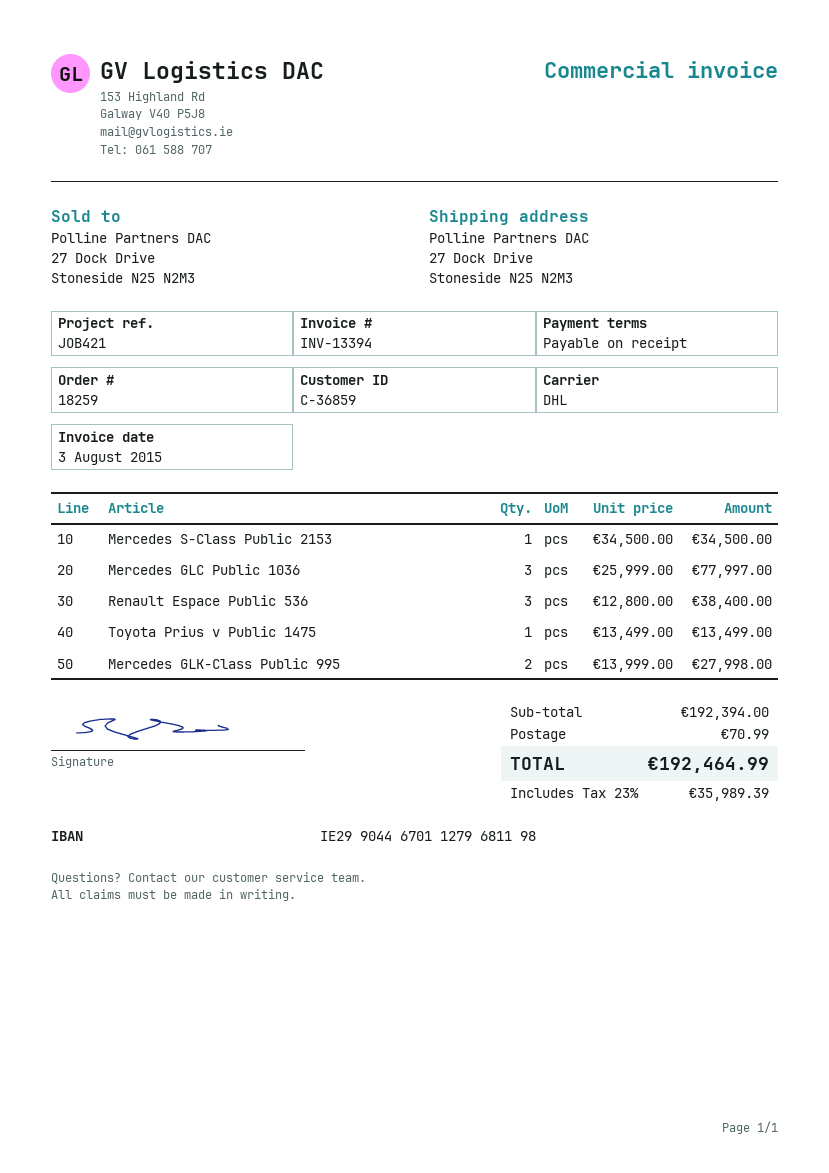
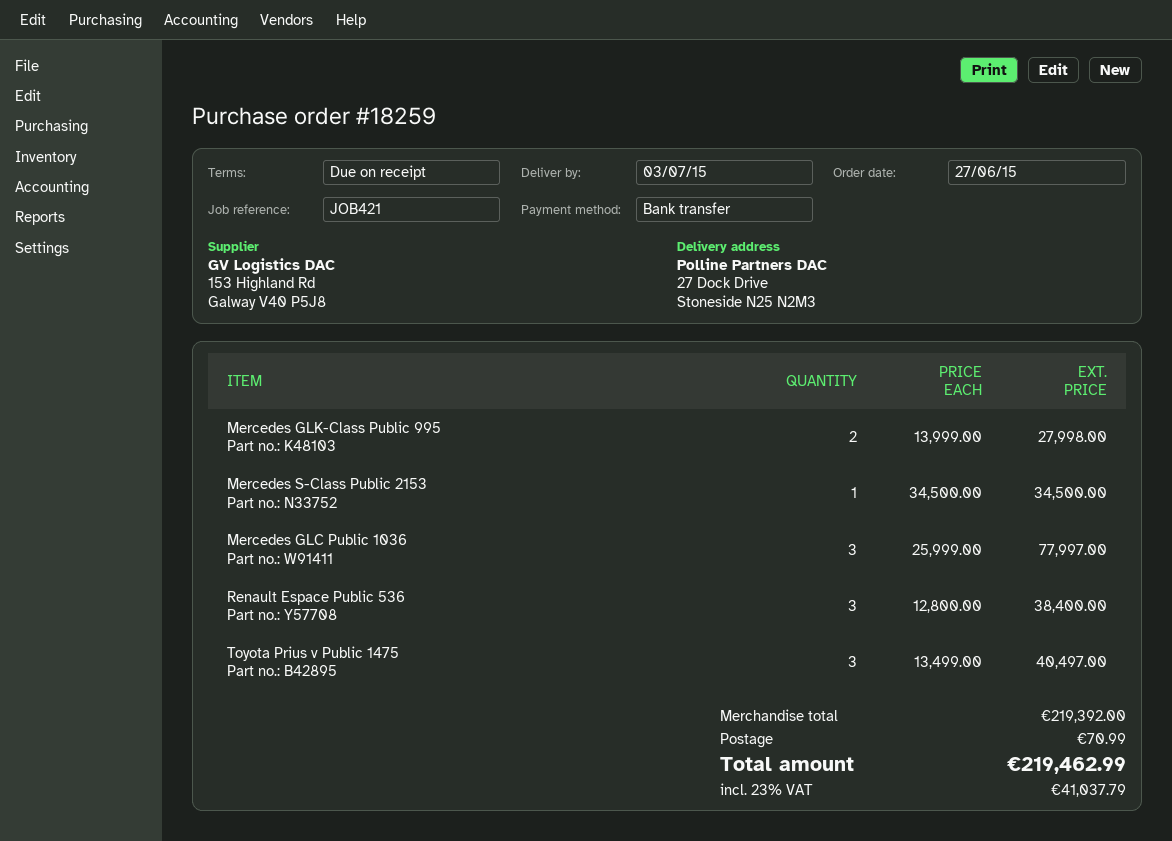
Toyota Prius v Public 1475: 1 x 13499.00 = 13499.00 -> 3 x 13499.00 = 40497.00
subtotal: 192394.00 -> 219392.00
tax: 23% = 35989.39 -> 23% = 41037.79
total: 192464.99 -> 219462.99

